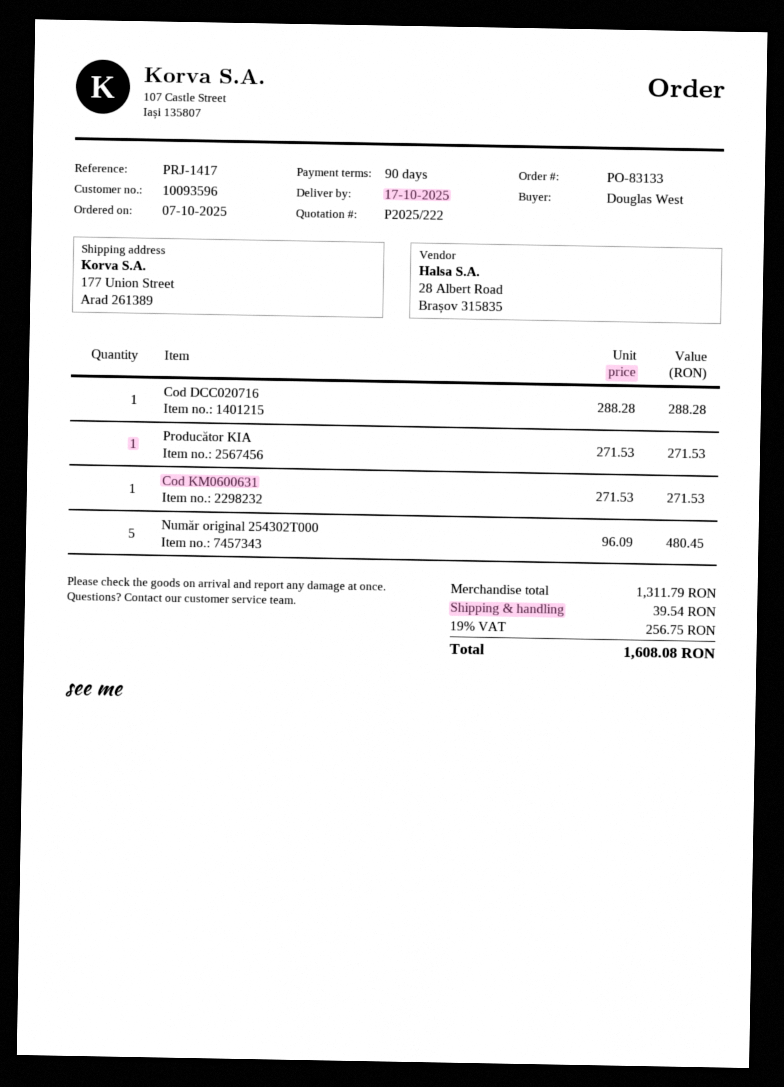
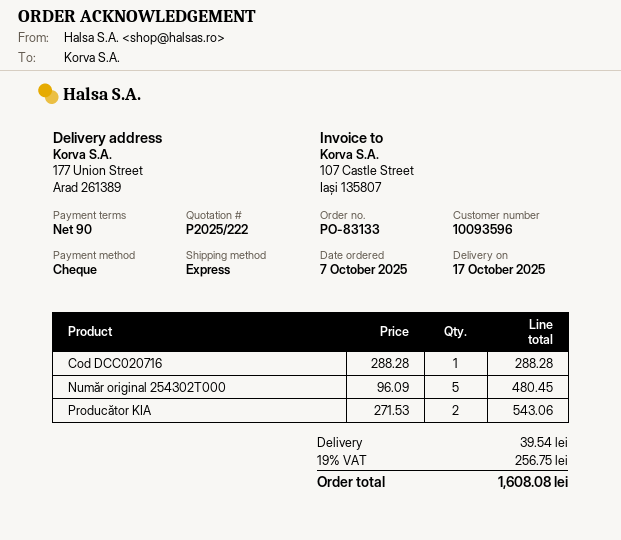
Producător KIA: 1 x 271.53 = 271.53 -> 2 x 271.53 = 543.06
Cod KM0600631: 1 x 271.53 = 271.53 -> none

